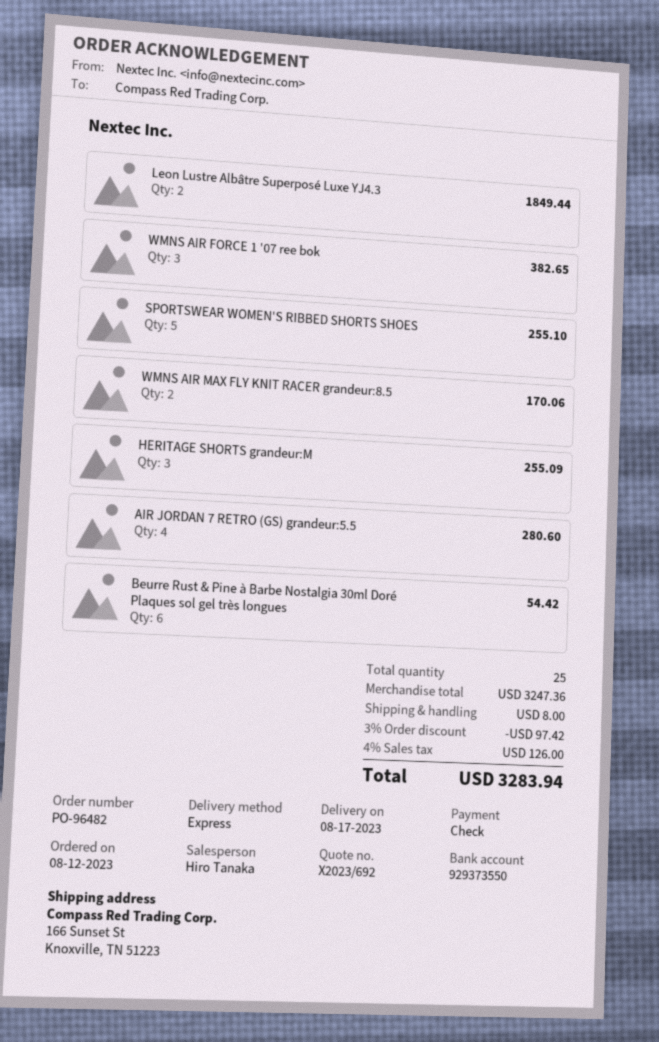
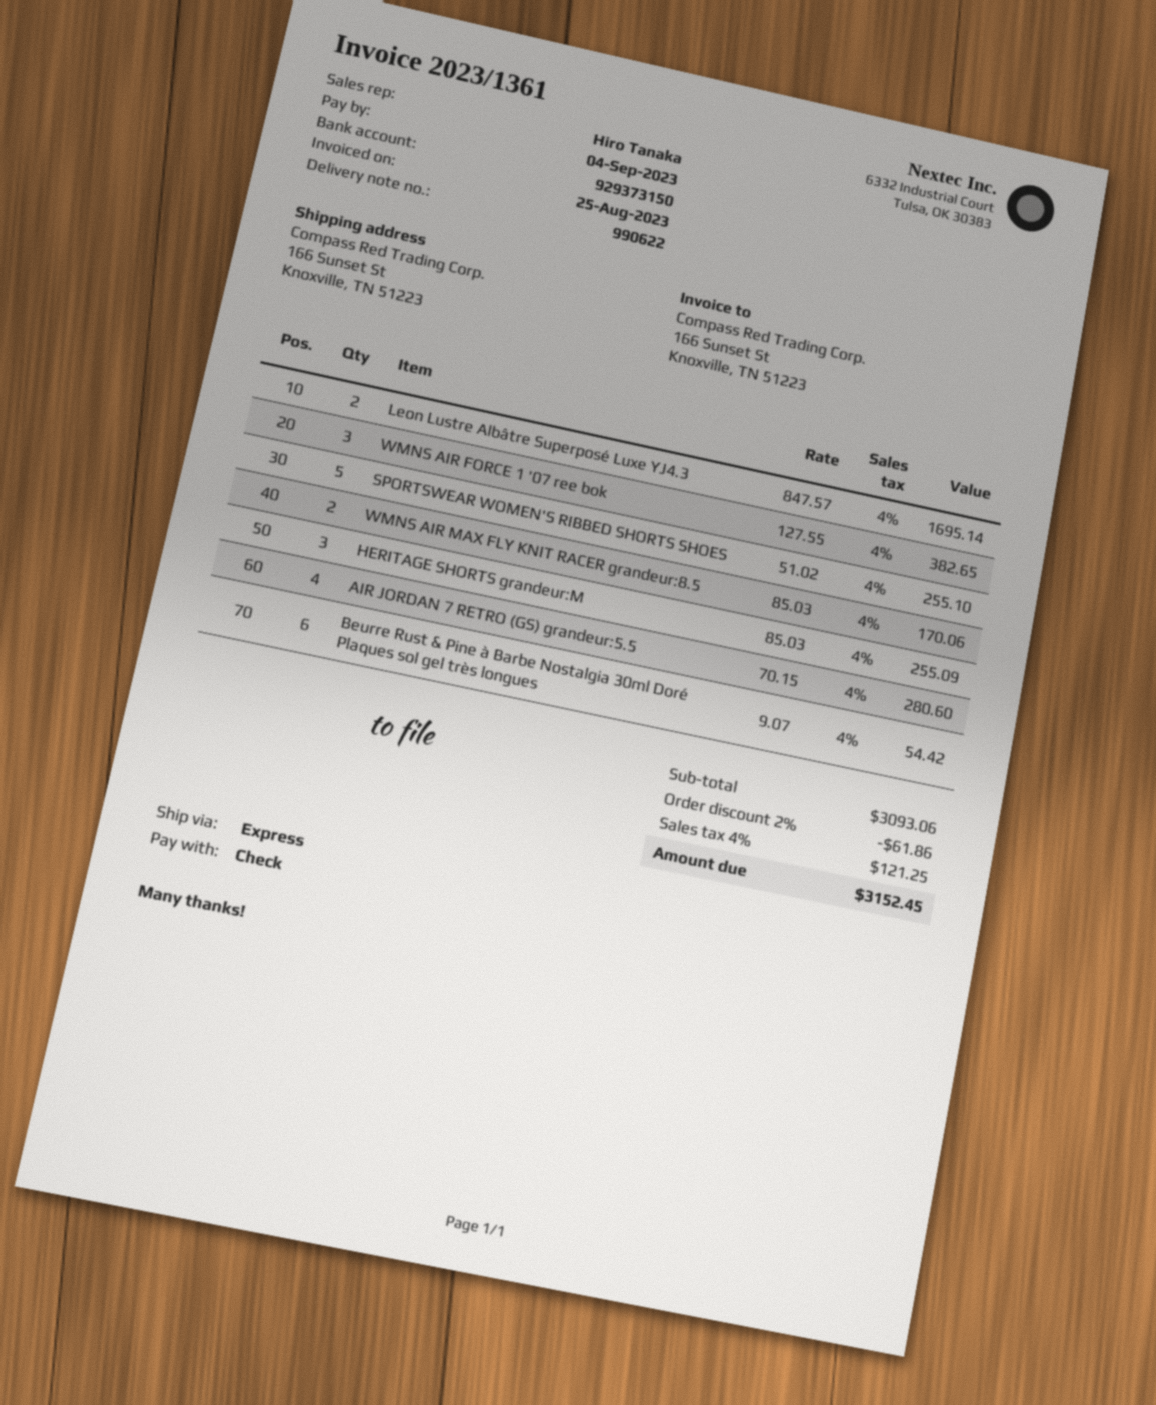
bank account: 929373550 -> 929373150
Leon Lustre Albâtre Superposé Luxe YJ4.3: 2 for 1849.44 -> 2 for 1695.14
subtotal: 3247.36 -> 3093.06
discount: 3% = 97.42 -> 2% = 61.86
shipping: 8.00 -> none
tax: 4% = 126.00 -> 4% = 121.25
total: 3283.94 -> 3152.45

